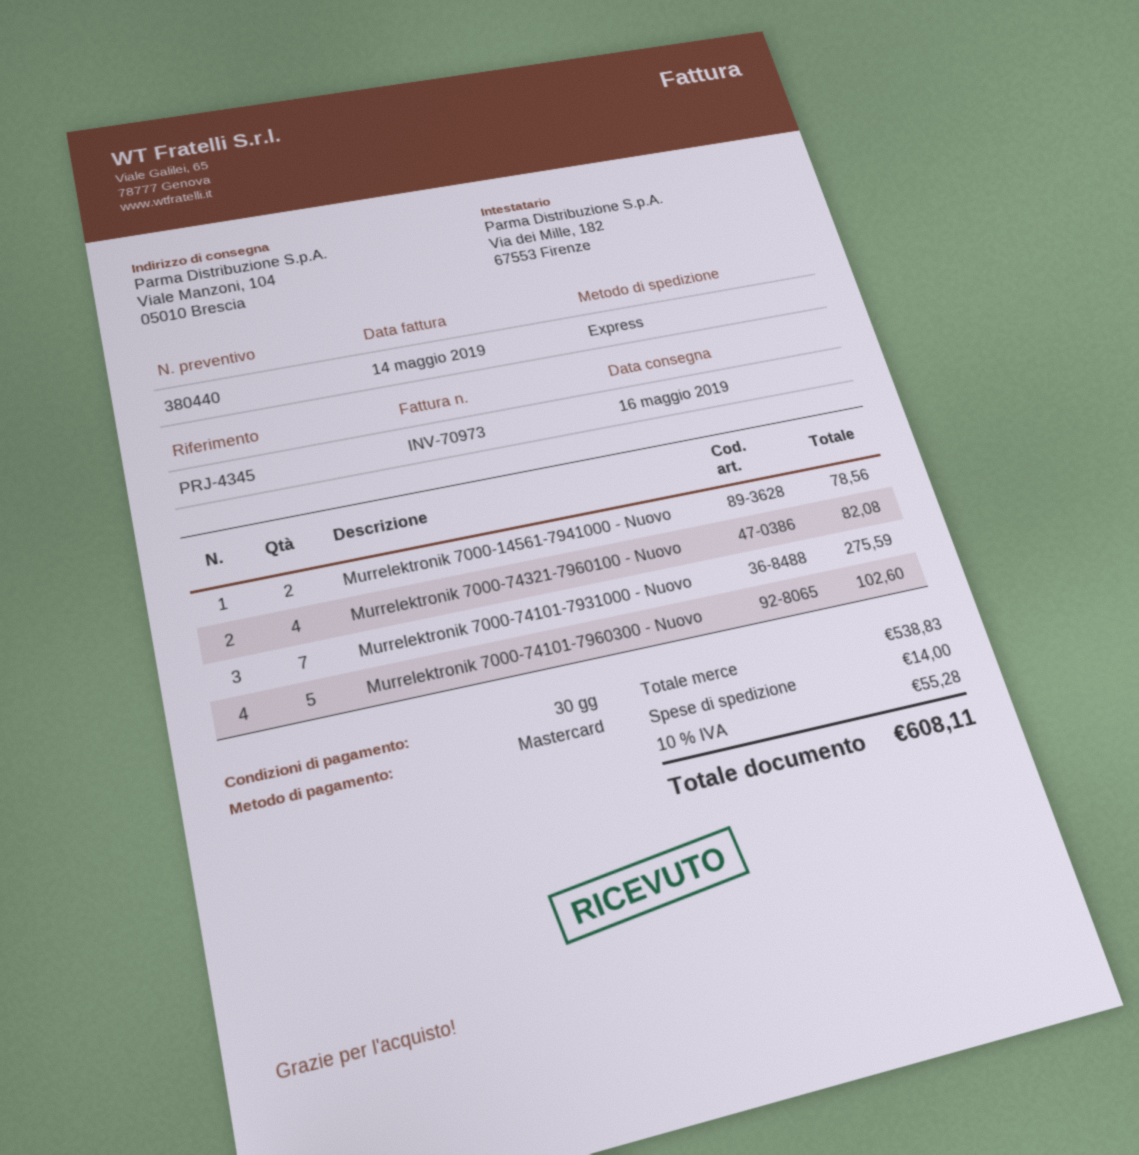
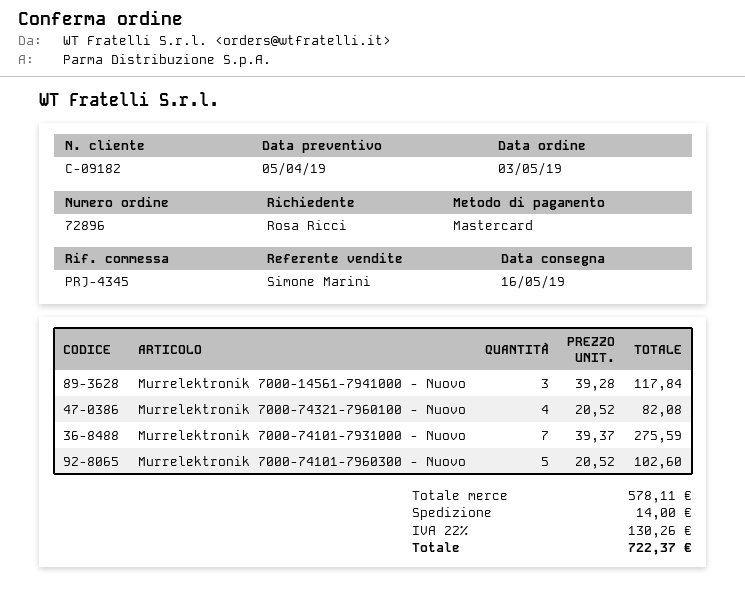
Murrelektronik 7000-14561-7941000 - Nuovo: 2 for 78.56 -> 3 for 117.84
subtotal: 538.83 -> 578.11
tax: 10% = 55.28 -> 22% = 130.26
total: 608.11 -> 722.37

